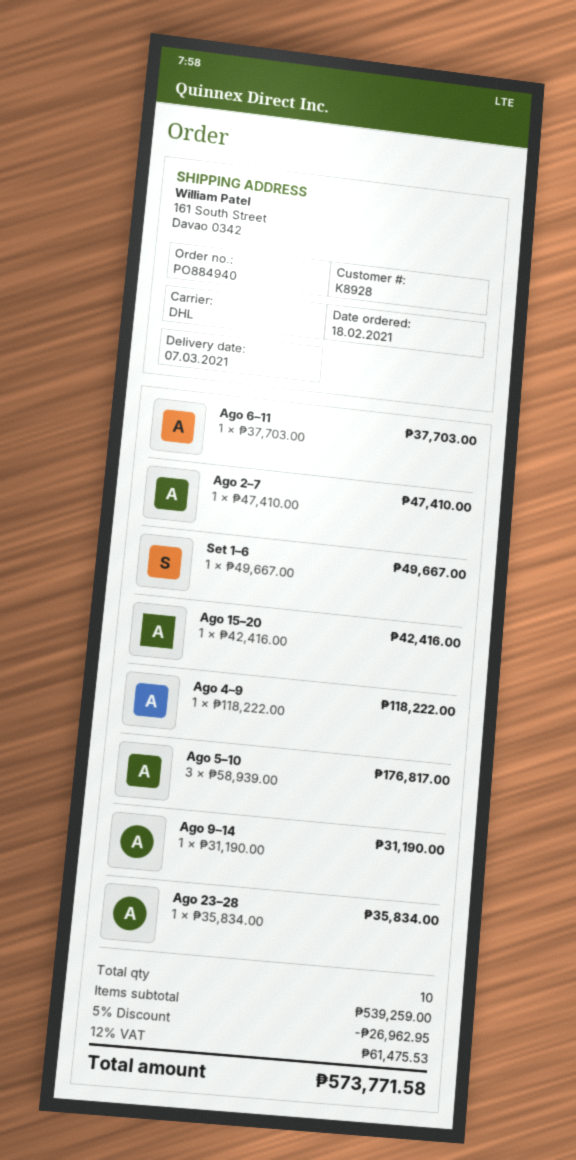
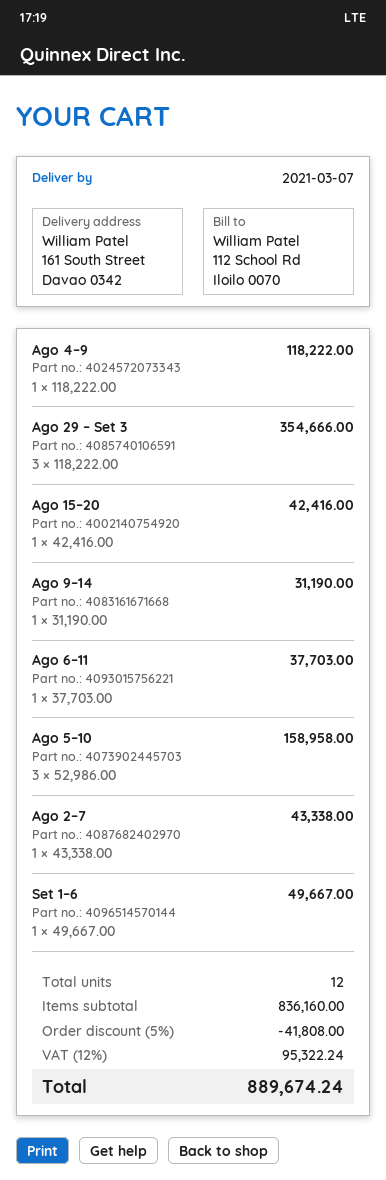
Ago 2–7: 1 x 47410.00 = 47410.00 -> 1 x 43338.00 = 43338.00
Ago 5–10: 3 x 58939.00 = 176817.00 -> 3 x 52986.00 = 158958.00
Ago 23–28: 1 x 35834.00 = 35834.00 -> none
Ago 29 – Set 3: none -> 3 x 118222.00 = 354666.00
total quantity: 10 -> 12
subtotal: 539259.00 -> 836160.00
discount: 5% = 26962.95 -> 5% = 41808.00
tax: 12% = 61475.53 -> 12% = 95322.24
total: 573771.58 -> 889674.24

